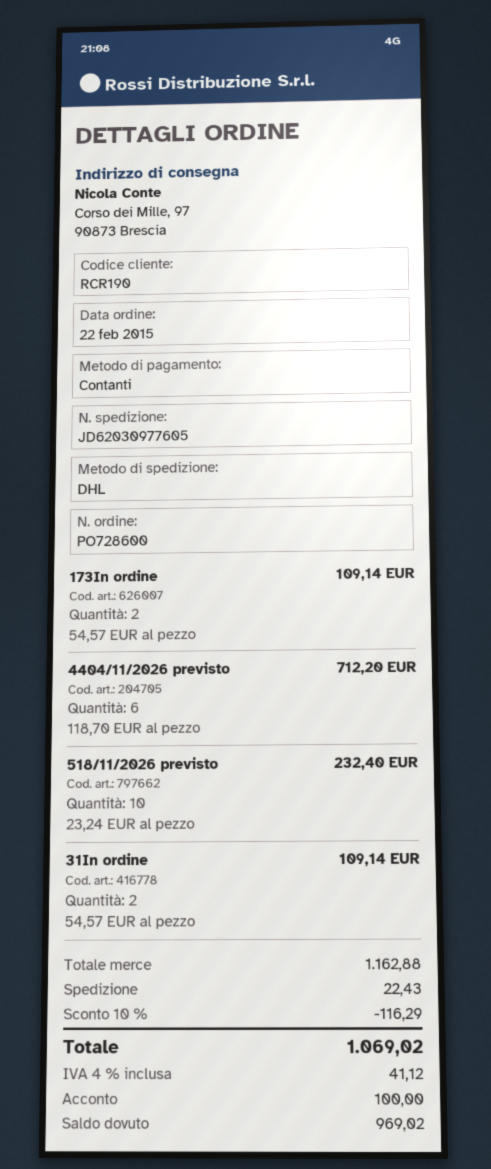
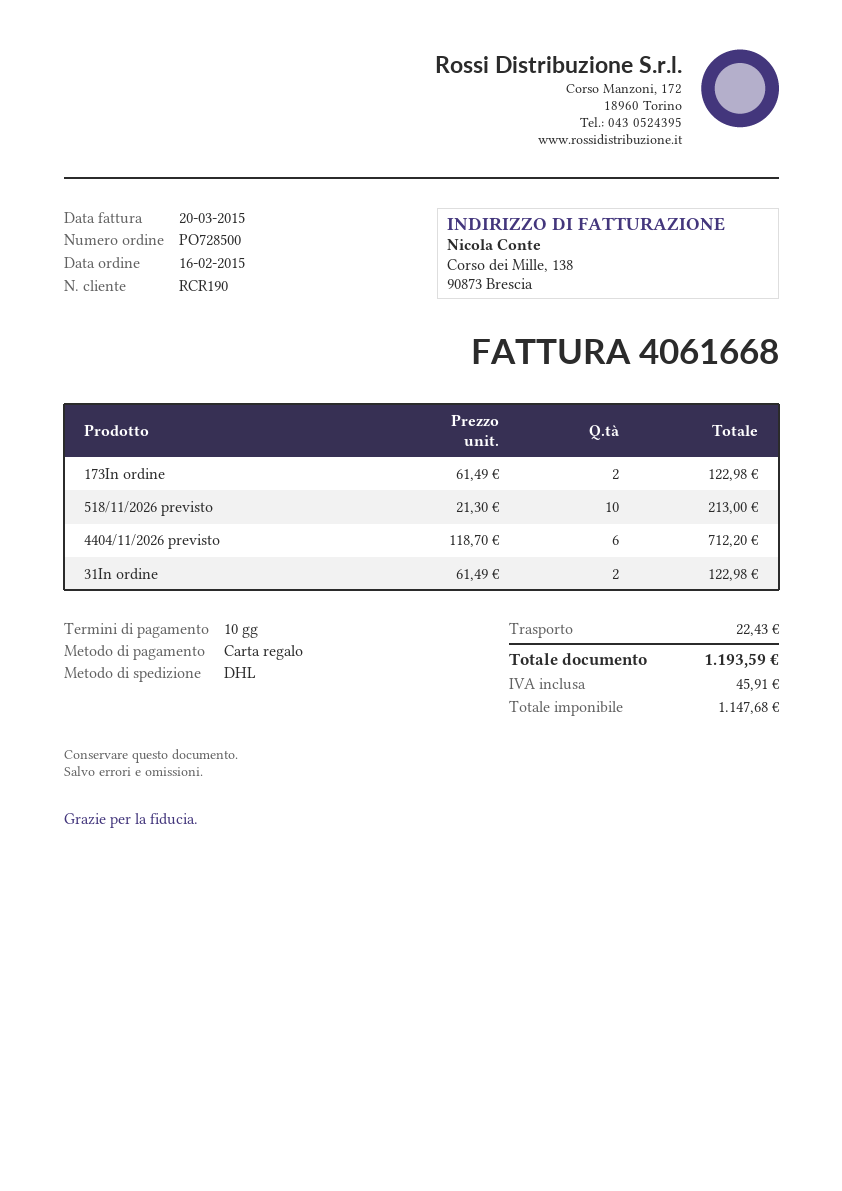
order number: PO728600 -> PO728500
order date: 2015-02-22 -> 2015-02-16
payment method: cash -> gift card
173In ordine: 2 x 54.57 = 109.14 -> 2 x 61.49 = 122.98
518/11/2026 previsto: 10 x 23.24 = 232.40 -> 10 x 21.30 = 213.00
31In ordine: 2 x 54.57 = 109.14 -> 2 x 61.49 = 122.98
discount: 10% = 116.29 -> none
tax: 41.12 -> 45.91
total: 1069.02 -> 1193.59

